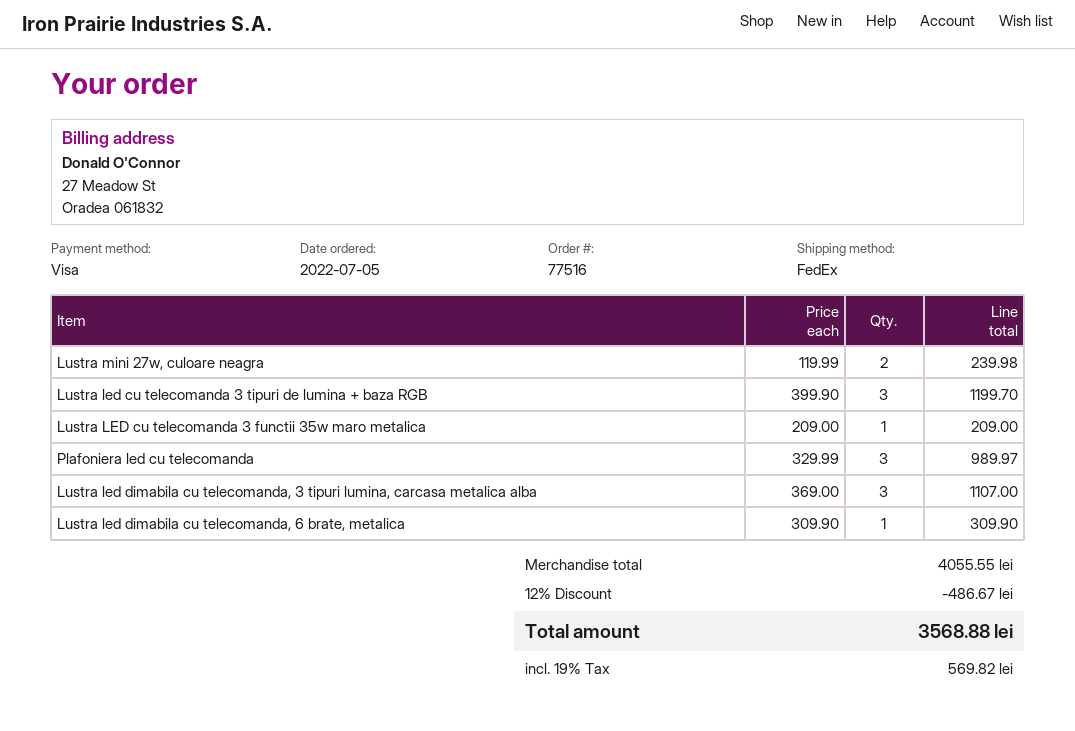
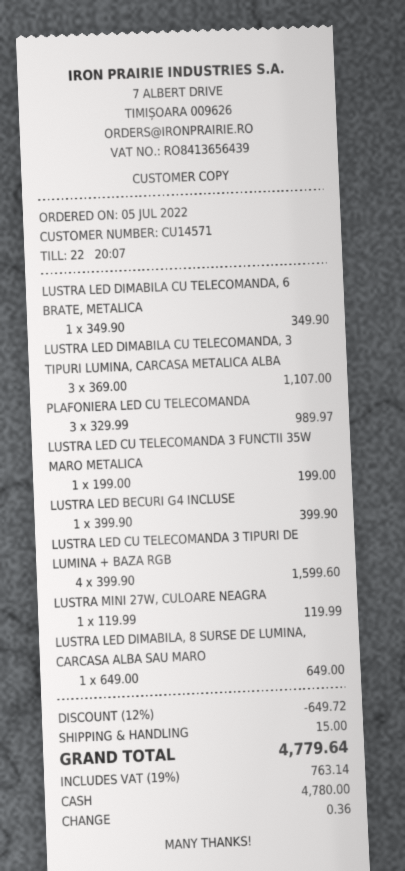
payment method: Visa -> cash
Lustra mini 27w, culoare neagra: 2 x 119.99 = 239.98 -> 1 x 119.99 = 119.99
Lustra led cu telecomanda 3 tipuri de lumina + baza RGB: 3 x 399.90 = 1199.70 -> 4 x 399.90 = 1599.60
Lustra LED cu telecomanda 3 functii 35w maro metalica: 1 x 209.00 = 209.00 -> 1 x 199.00 = 199.00
Lustra led dimabila cu telecomanda, 6 brate, metalica: 1 x 309.90 = 309.90 -> 1 x 349.90 = 349.90
LUSTRA LED BECURI G4 INCLUSE: none -> 1 x 399.90 = 399.90
LUSTRA LED DIMABILA, 8 SURSE DE LUMINA, CARCASA ALBA SAU MARO: none -> 1 x 649.00 = 649.00
discount: 12% = 486.67 -> 12% = 649.72
shipping: none -> 15.00
tax: 19% = 569.82 -> 19% = 763.14
total: 3568.88 -> 4779.64

